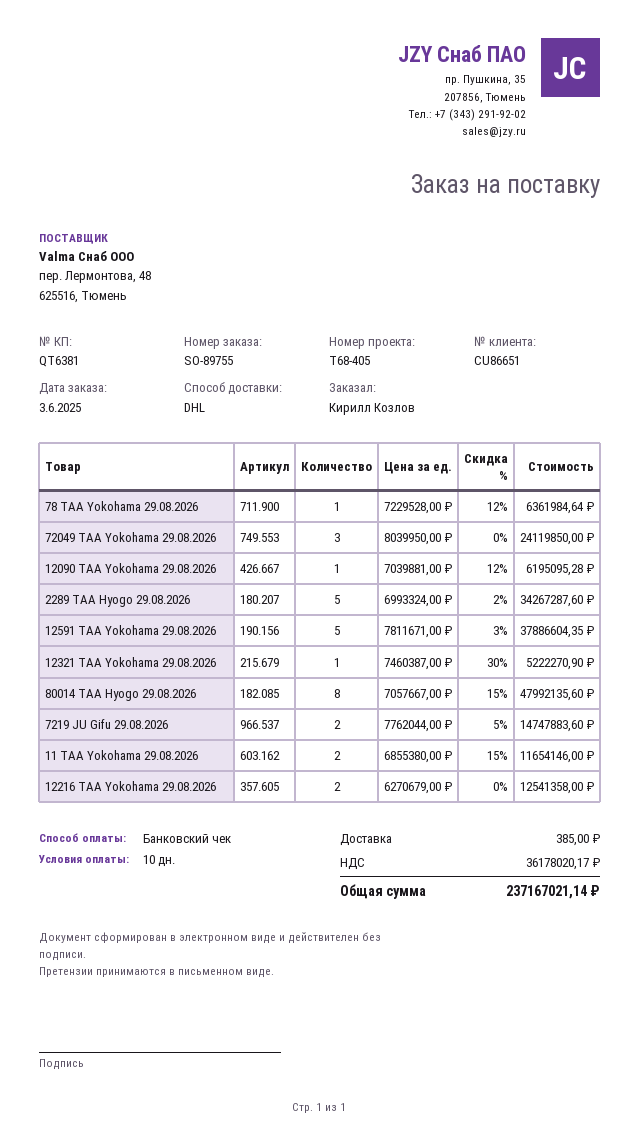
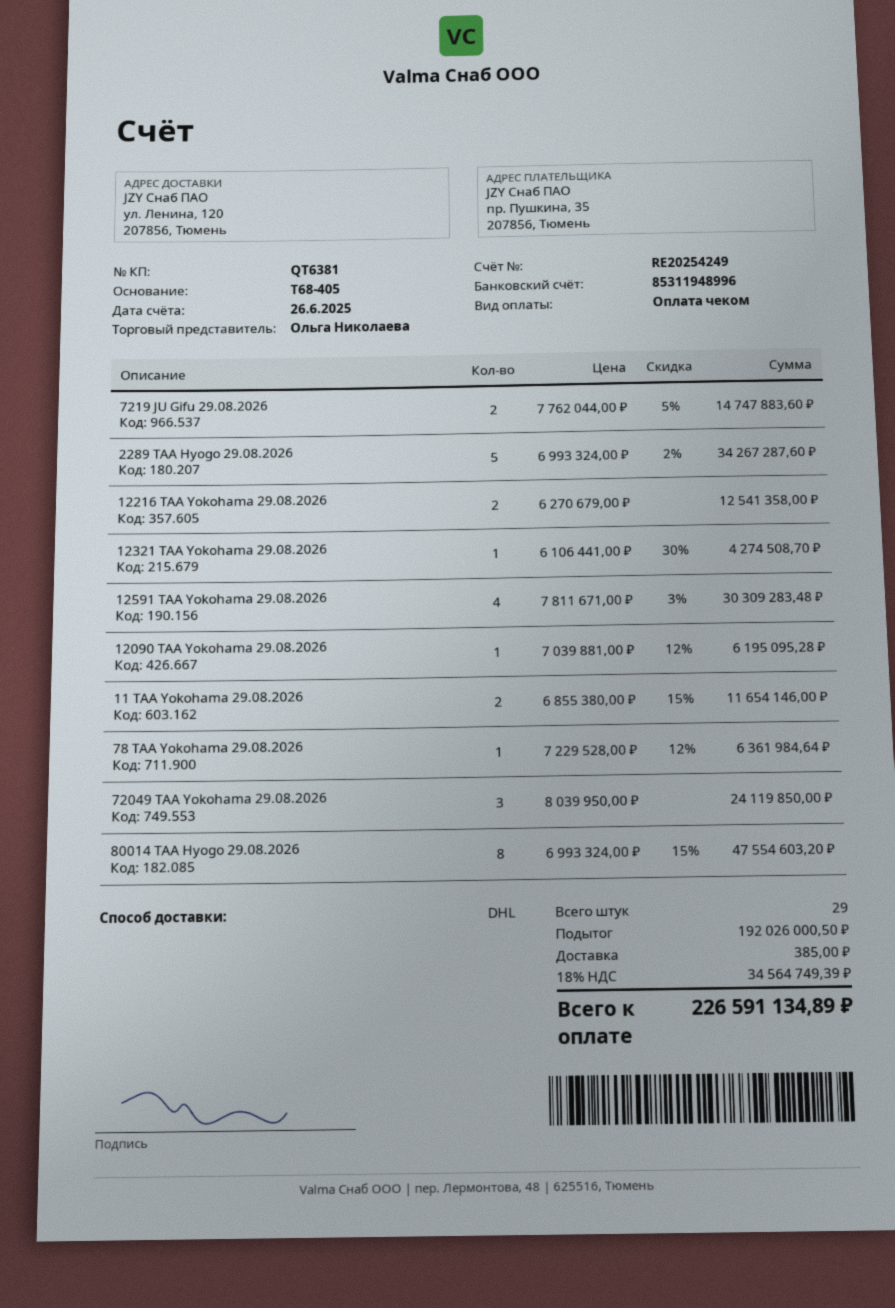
12591 TAA Yokohama 29.08.2026: 5 x 7811671.00 - 3% = 37886604.35 -> 4 x 7811671.00 - 3% = 30309283.48
12321 TAA Yokohama 29.08.2026: 1 x 7460387.00 - 30% = 5222270.90 -> 1 x 6106441.00 - 30% = 4274508.70
80014 TAA Hyogo 29.08.2026: 8 x 7057667.00 - 15% = 47992135.60 -> 8 x 6993324.00 - 15% = 47554603.20
tax: 36178020.17 -> 34564749.39
total: 237167021.14 -> 226591134.89

